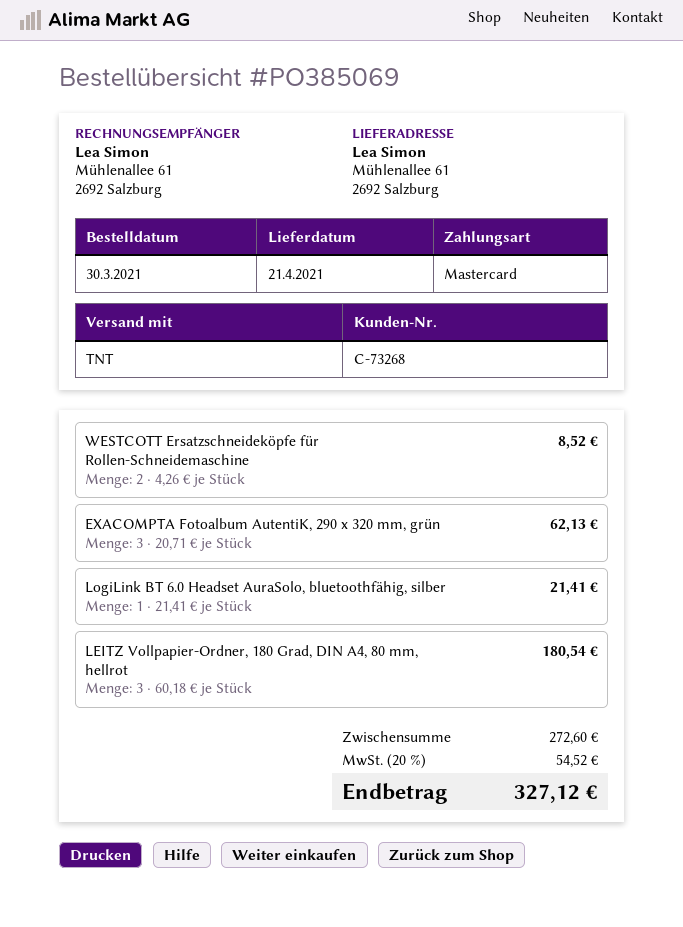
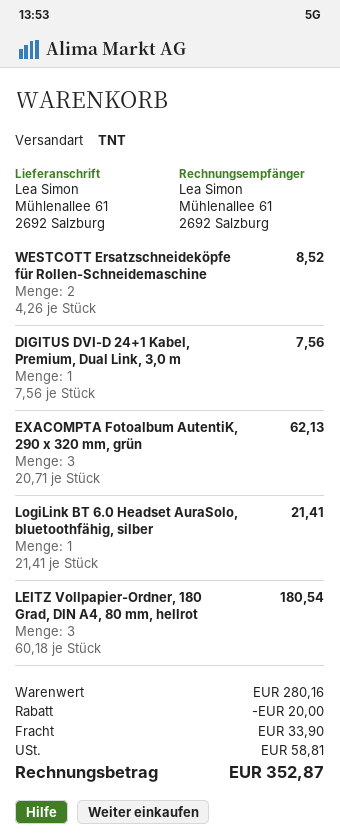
DIGITUS DVI-D 24+1 Kabel, Premium, Dual Link, 3,0 m: none -> 1 x 7.56 = 7.56
subtotal: 272.60 -> 280.16
discount: none -> 20.00
shipping: none -> 33.90
tax: 54.52 -> 58.81
total: 327.12 -> 352.87

